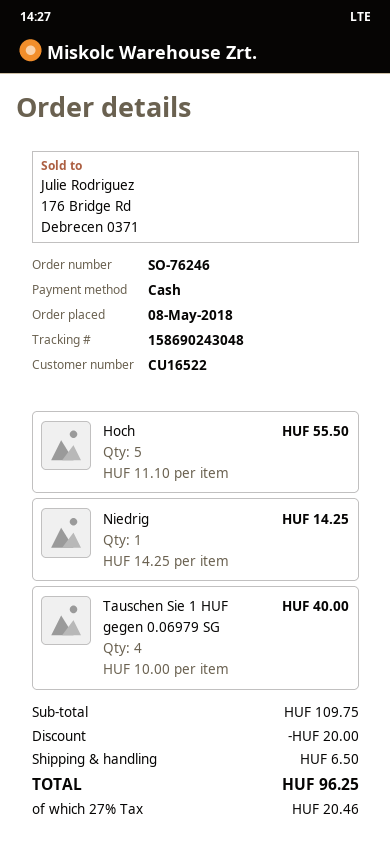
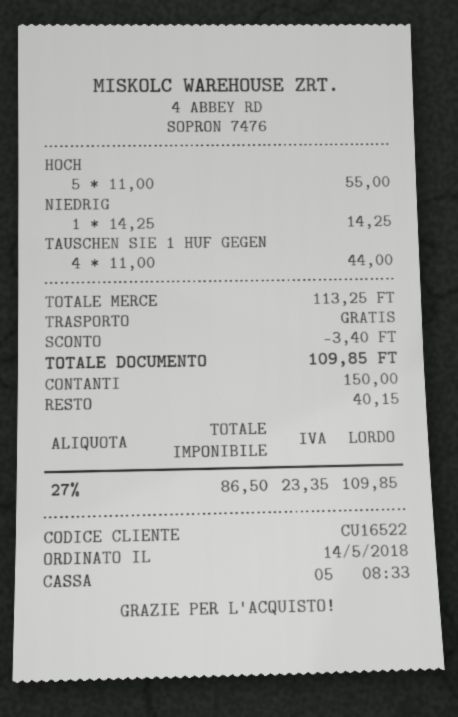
order date: 2018-05-08 -> 2018-05-14
Hoch: 5 x 11.10 = 55.50 -> 5 x 11.00 = 55.00
Tauschen Sie 1 HUF gegen 0.06979 SG: 4 x 10.00 = 40.00 -> 4 x 11.00 = 44.00
subtotal: 109.75 -> 113.25
discount: 20.00 -> 3.40
shipping: 6.50 -> 0.00
tax: 27% = 20.46 -> 27% = 23.35
total: 96.25 -> 109.85

